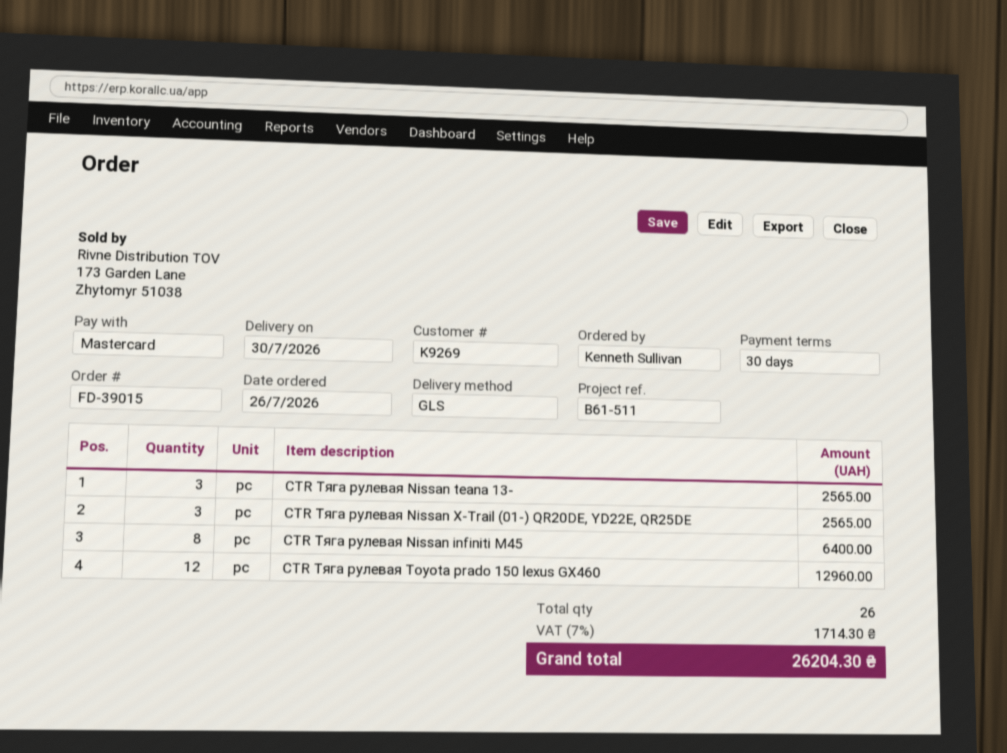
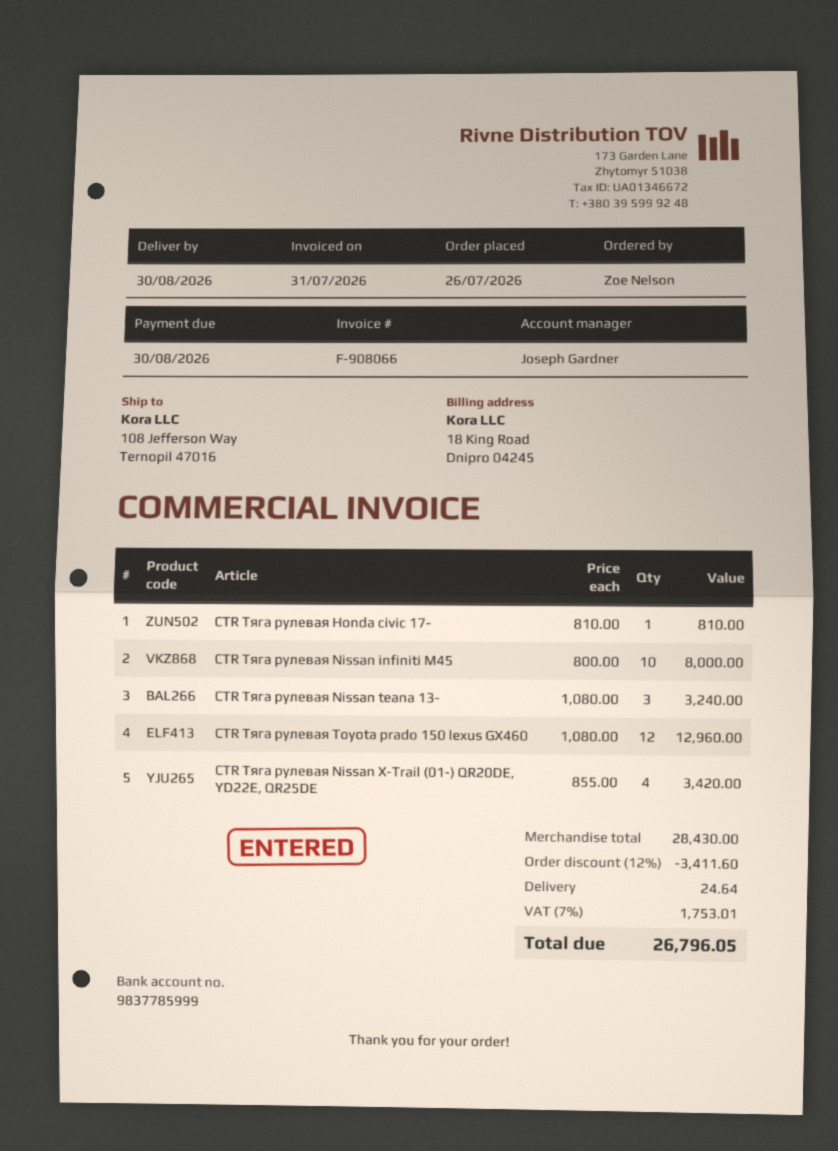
delivery date: 2026-07-30 -> 2026-08-30
ordered by: Kenneth Sullivan -> Zoe Nelson
CTR Тяга рулевая Nissan teana 13-: 3 for 2565.00 -> 3 for 3240.00
CTR Тяга рулевая Nissan X-Trail (01-) QR20DE, YD22E, QR25DE: 3 for 2565.00 -> 4 for 3420.00
CTR Тяга рулевая Nissan infiniti M45: 8 for 6400.00 -> 10 for 8000.00
CTR Тяга рулевая Honda civic 17-: none -> 1 for 810.00
discount: none -> 12% = 3411.60
shipping: none -> 24.64
tax: 7% = 1714.30 -> 7% = 1753.01
total: 26204.30 -> 26796.05

